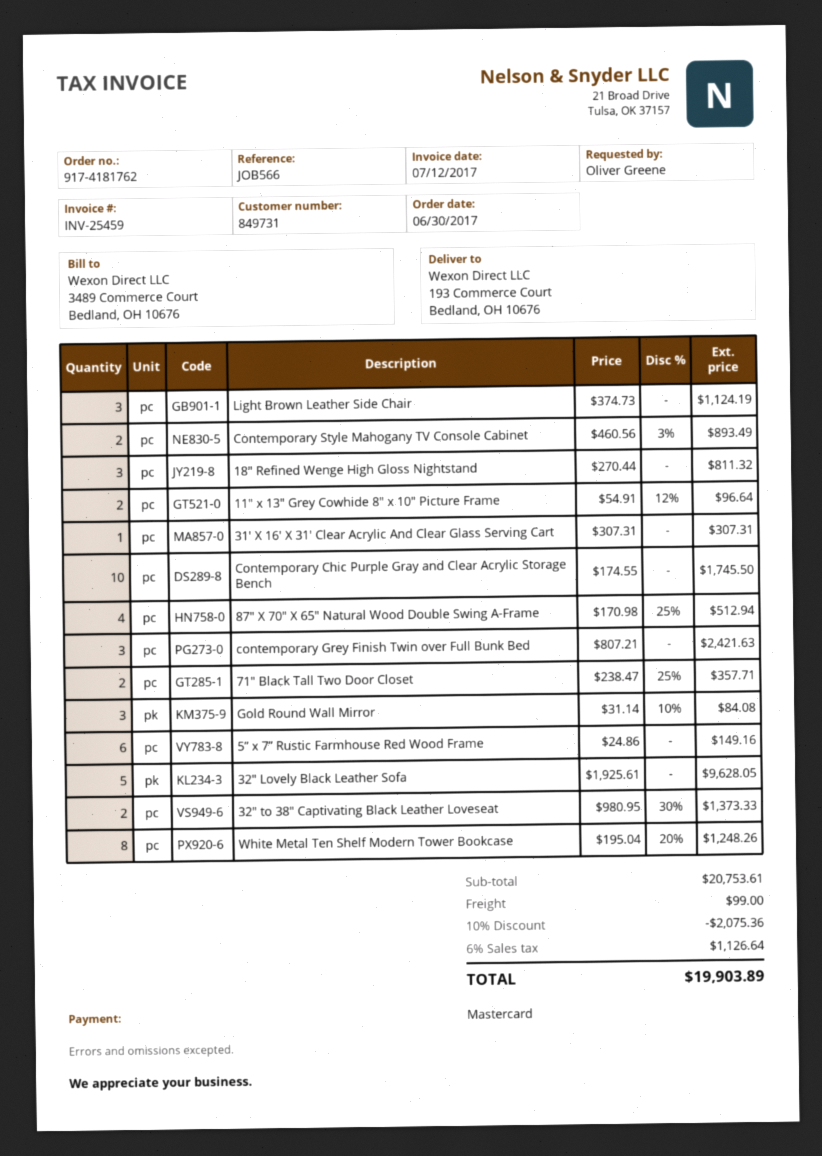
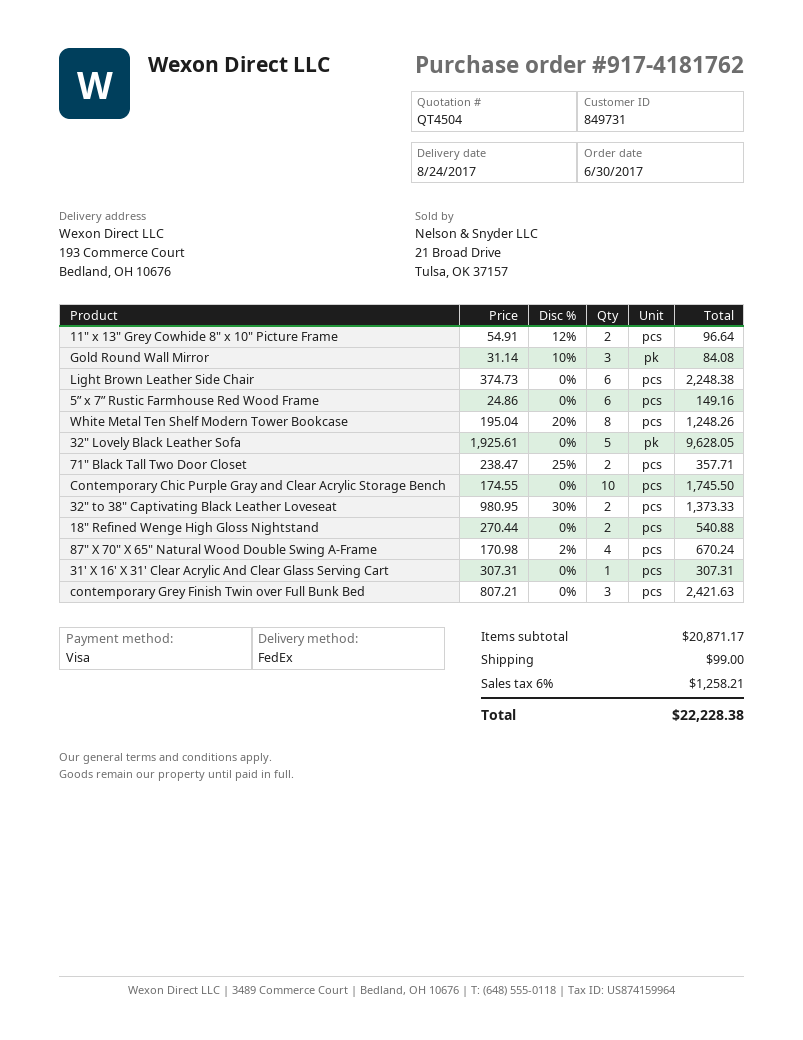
payment method: Mastercard -> Visa
Light Brown Leather Side Chair: 3 x 374.73 = 1124.19 -> 6 x 374.73 = 2248.38
Contemporary Style Mahogany TV Console Cabinet: 2 x 460.56 - 3% = 893.49 -> none
18" Refined Wenge High Gloss Nightstand: 3 x 270.44 = 811.32 -> 2 x 270.44 = 540.88
87" X 70" X 65" Natural Wood Double Swing A-Frame: 4 x 170.98 - 25% = 512.94 -> 4 x 170.98 - 2% = 670.24
subtotal: 20753.61 -> 20871.17
discount: 10% = 2075.36 -> none
tax: 6% = 1126.64 -> 6% = 1258.21
total: 19903.89 -> 22228.38

